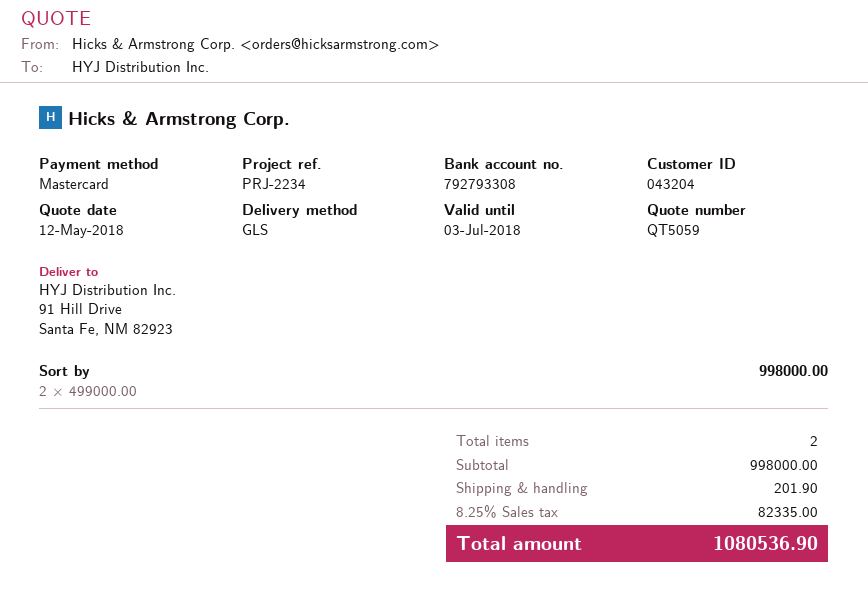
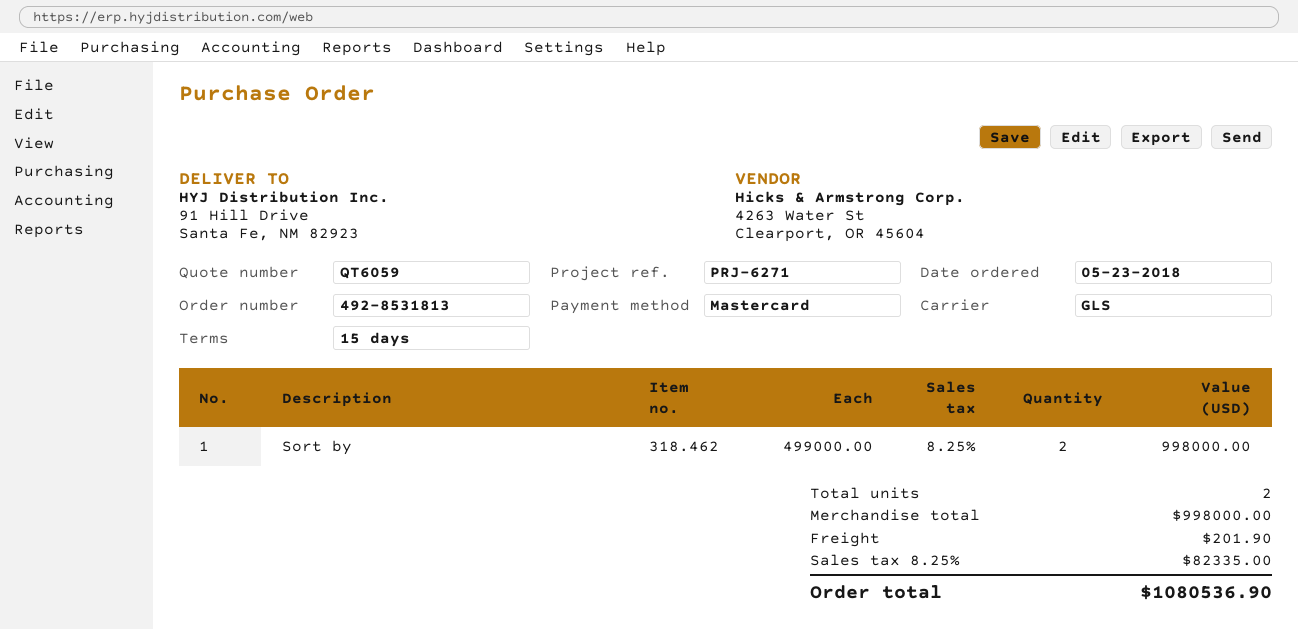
quote number: QT5059 -> QT6059
reference: PRJ-2234 -> PRJ-6271

